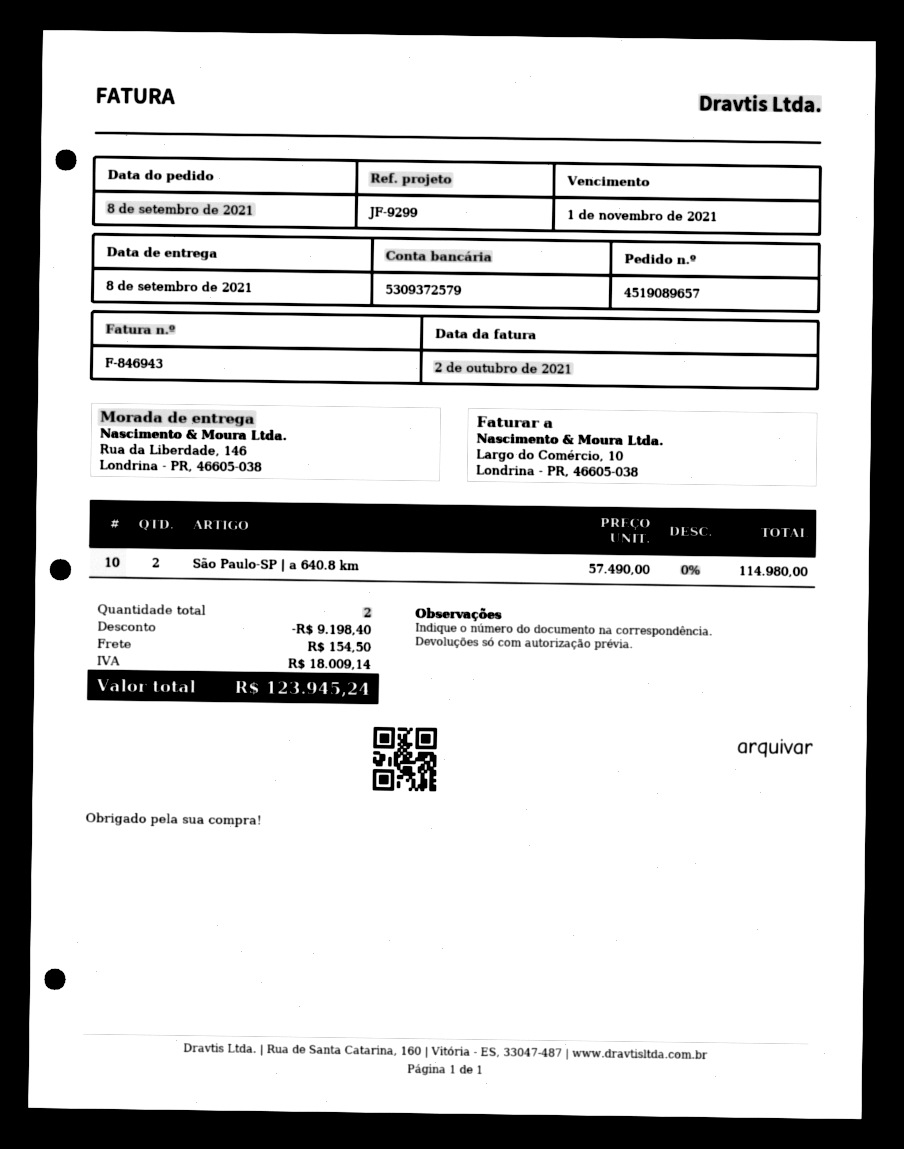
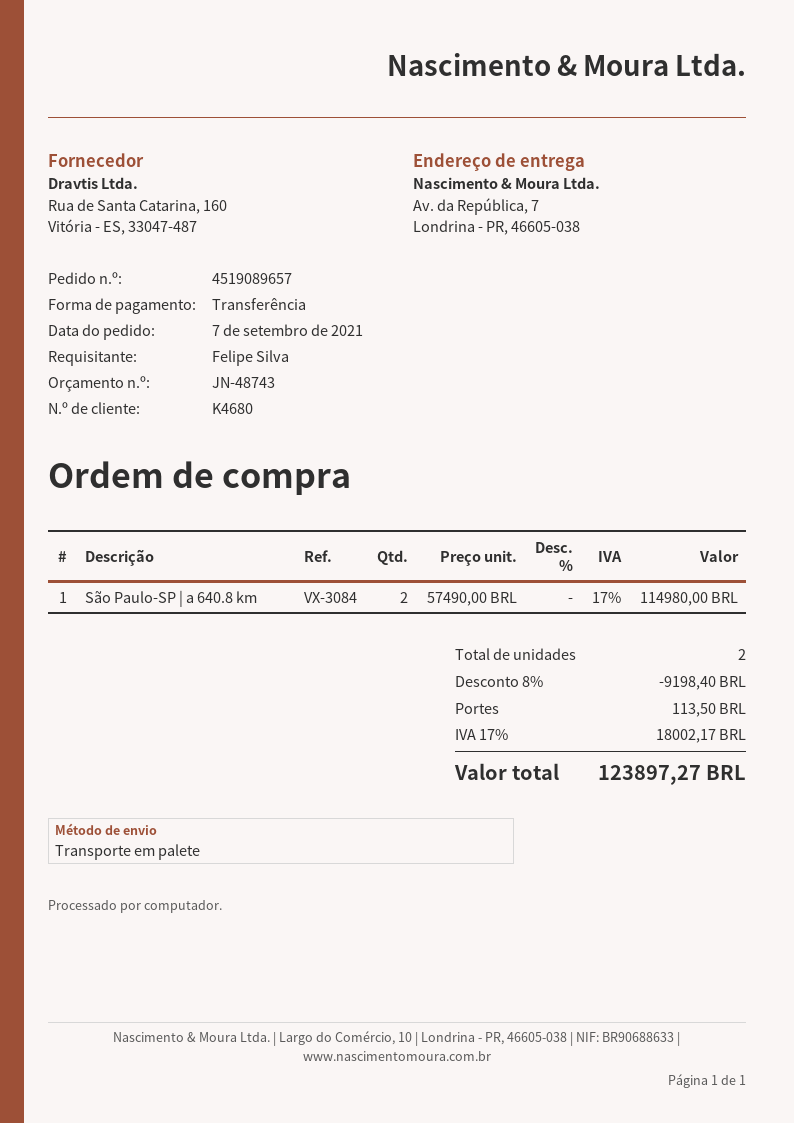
order date: 2021-09-08 -> 2021-09-07
ship to: Rua da Liberdade, 146, Londrina - PR, 46605-038 -> Av. da República, 7, Londrina - PR, 46605-038
shipping: 154.50 -> 113.50
tax: 18009.14 -> 18002.17
total: 123945.24 -> 123897.27

